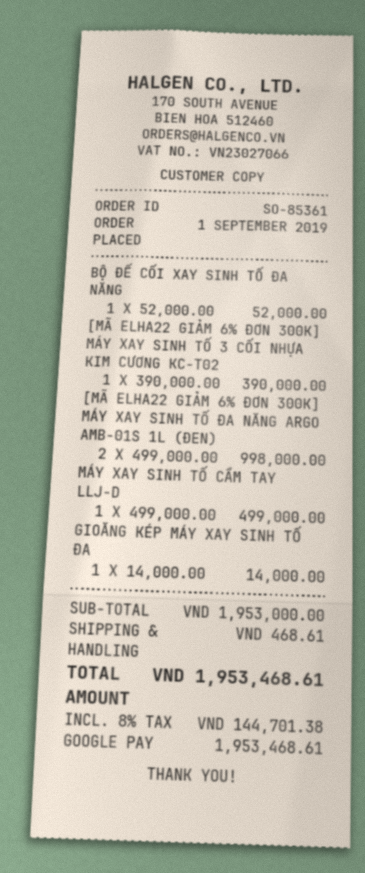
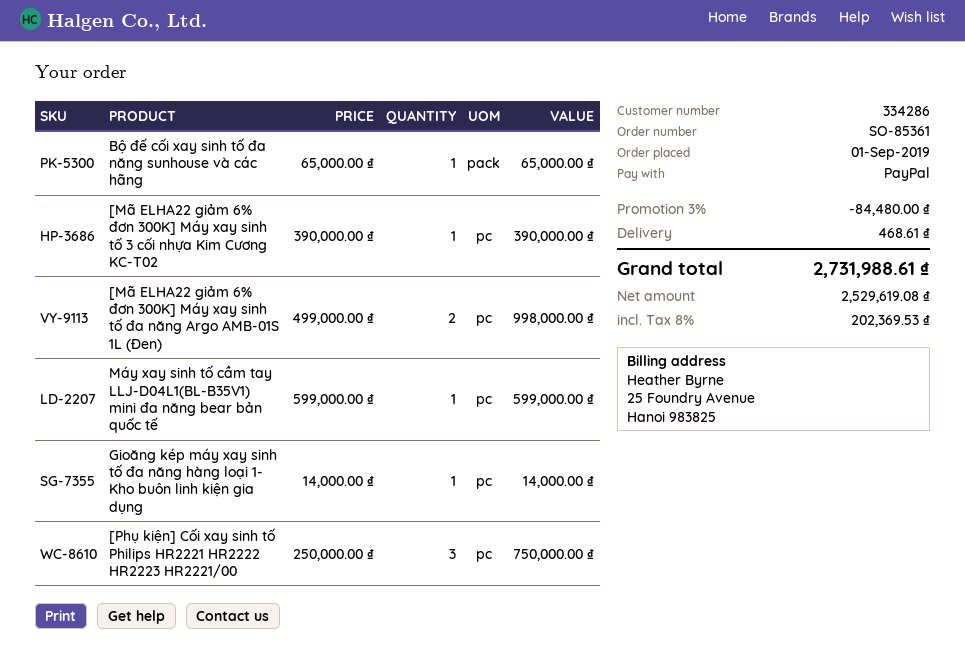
payment method: Google Pay -> PayPal
BỘ ĐẾ CỐI XAY SINH TỐ ĐA NĂNG: 1 x 52000.00 = 52000.00 -> 1 x 65000.00 = 65000.00
MÁY XAY SINH TỐ CẦM TAY LLJ-D: 1 x 499000.00 = 499000.00 -> 1 x 599000.00 = 599000.00
[Phụ kiện] Cối xay sinh tố Philips HR2221 HR2222 HR2223 HR2221/00: none -> 3 x 250000.00 = 750000.00
discount: none -> 3% = 84480.00
tax: 8% = 144701.38 -> 8% = 202369.53
total: 1953468.61 -> 2731988.61

